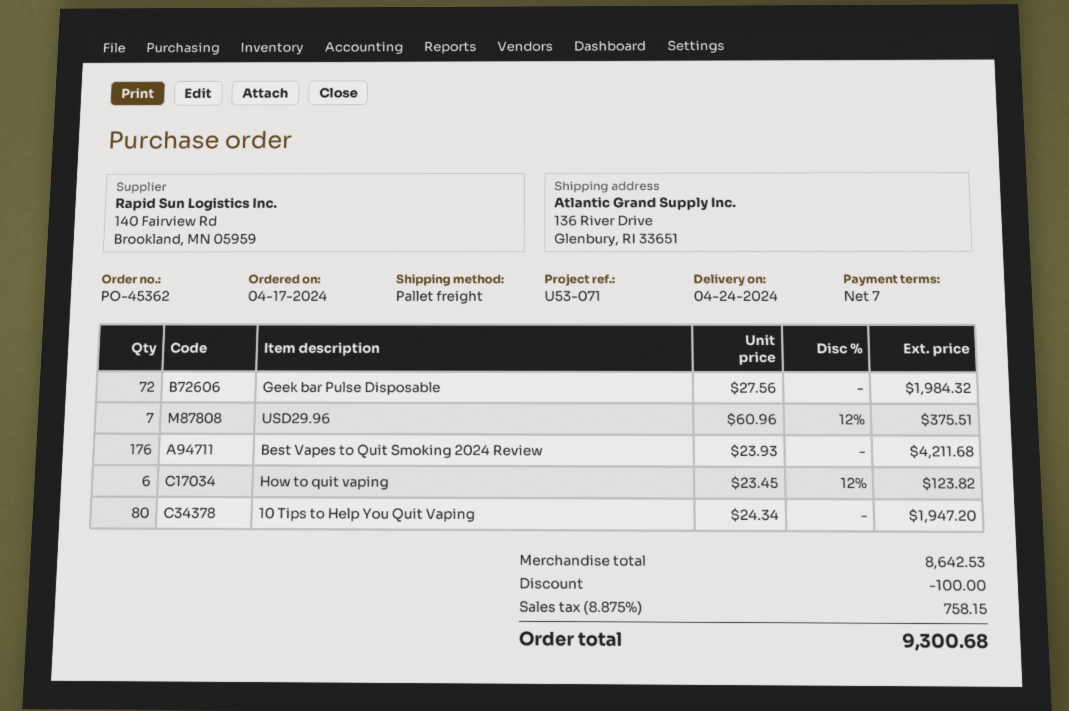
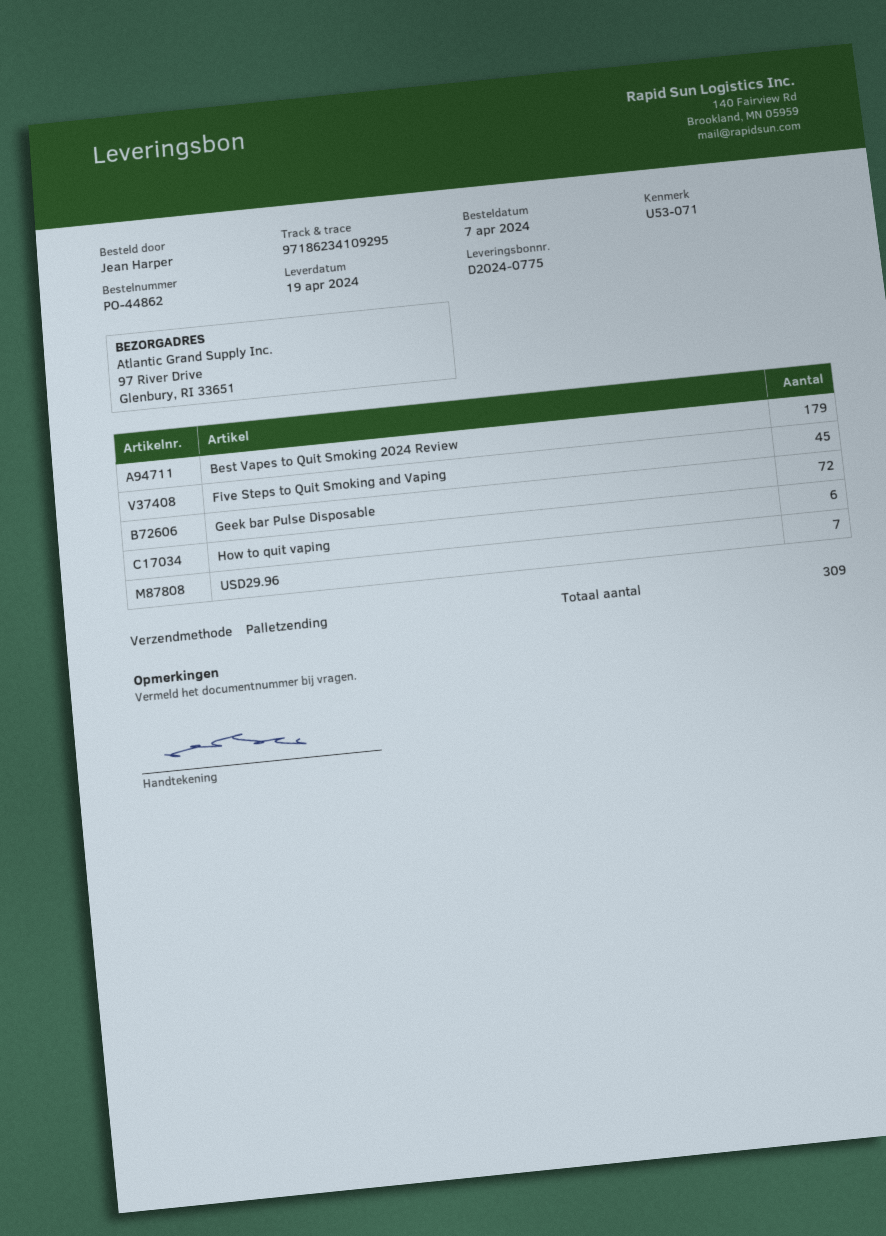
order number: PO-45362 -> PO-44862
order date: 2024-04-17 -> 2024-04-07
delivery date: 2024-04-24 -> 2024-04-19
ship to: 136 River Drive, Glenbury, RI 33651 -> 97 River Drive, Glenbury, RI 33651
Best Vapes to Quit Smoking 2024 Review: 176 -> 179
10 Tips to Help You Quit Vaping: 80 -> none
Five Steps to Quit Smoking and Vaping: none -> 45

